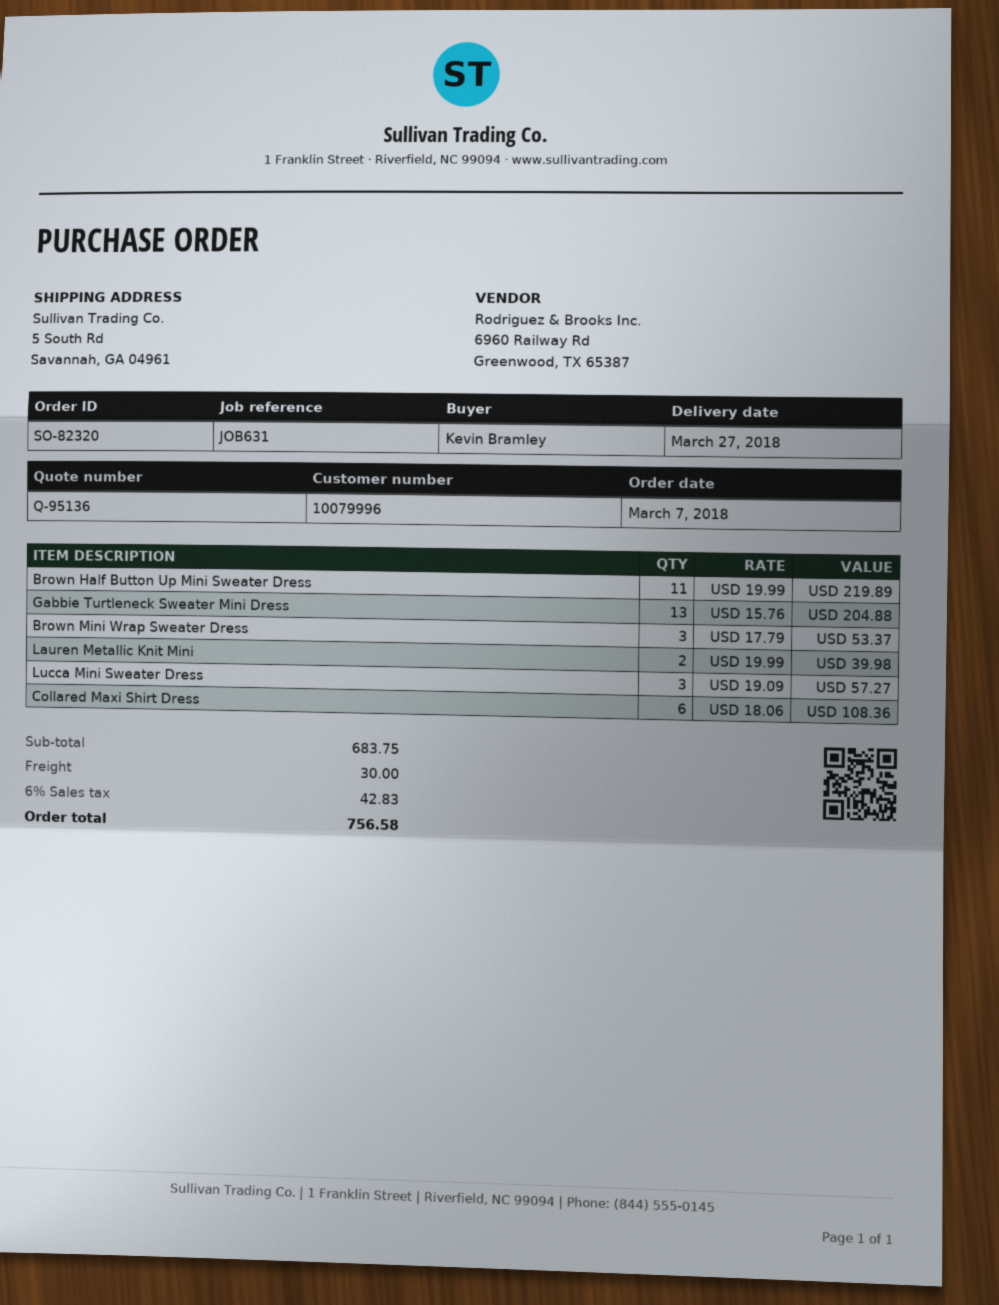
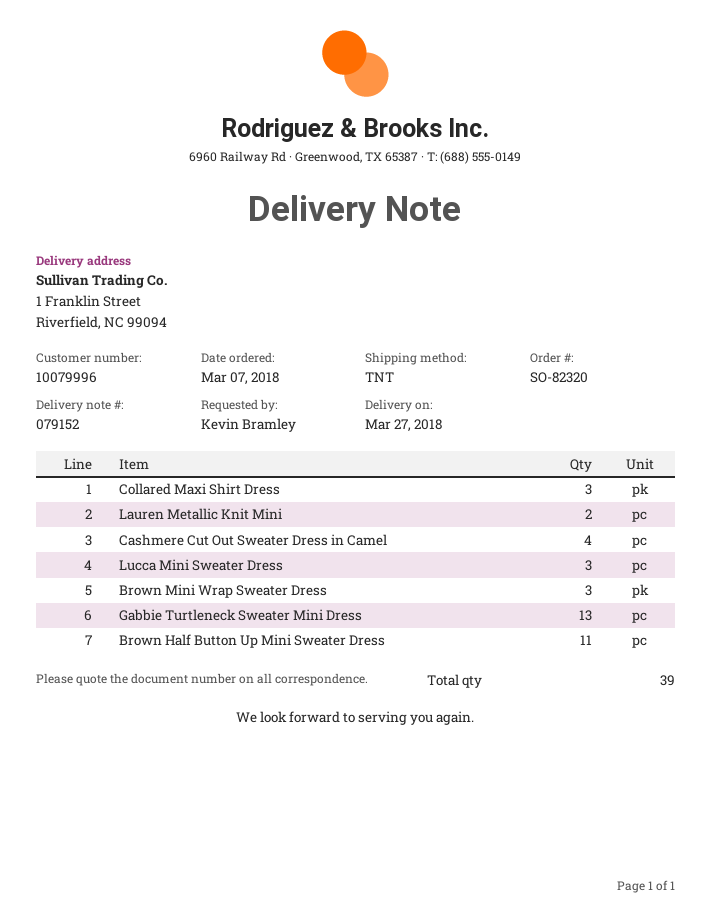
ship to: 5 South Rd, Savannah, GA 04961 -> 1 Franklin Street, Riverfield, NC 99094
Collared Maxi Shirt Dress: 6 -> 3
Cashmere Cut Out Sweater Dress in Camel: none -> 4

